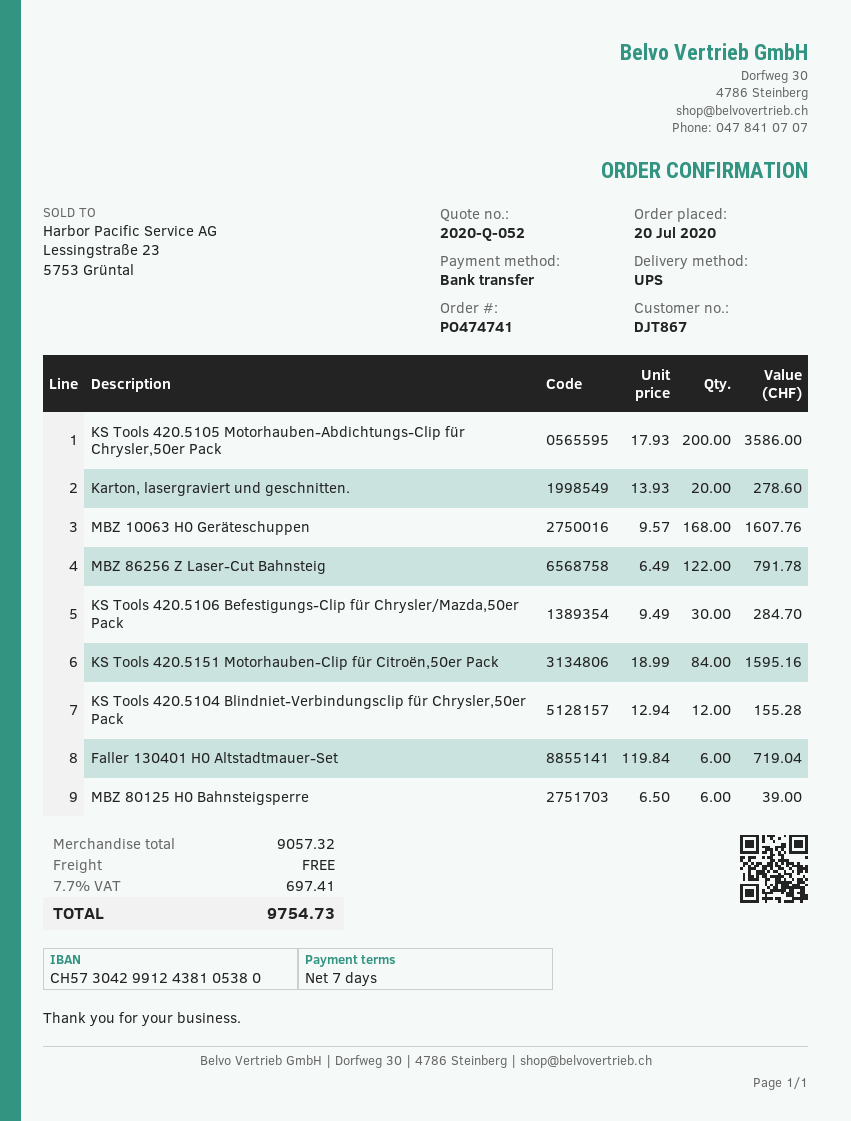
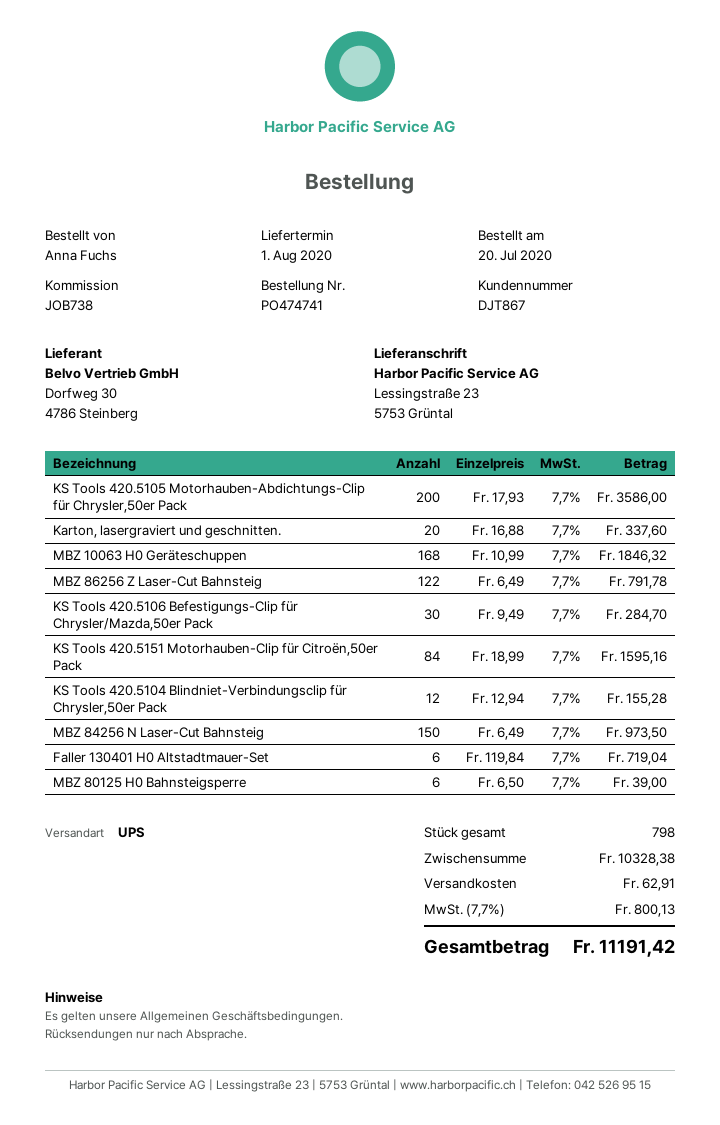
Karton, lasergraviert und geschnitten.: 20 x 13.93 = 278.60 -> 20 x 16.88 = 337.60
MBZ 10063 H0 Geräteschuppen: 168 x 9.57 = 1607.76 -> 168 x 10.99 = 1846.32
MBZ 84256 N Laser-Cut Bahnsteig: none -> 150 x 6.49 = 973.50
subtotal: 9057.32 -> 10328.38
shipping: 0.00 -> 62.91
tax: 7.7% = 697.41 -> 7.7% = 800.13
total: 9754.73 -> 11191.42

